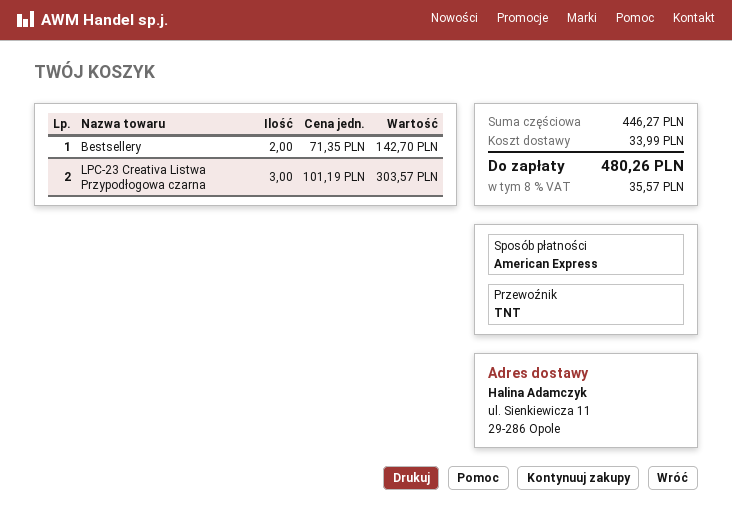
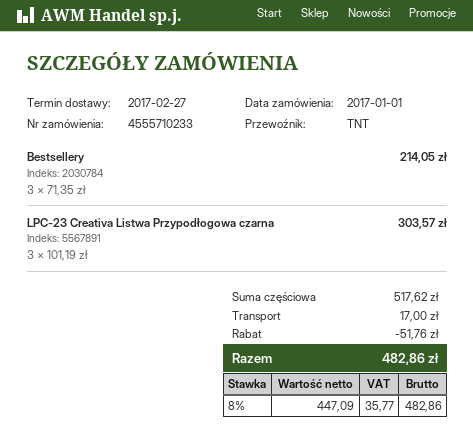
Bestsellery: 2 x 71.35 = 142.70 -> 3 x 71.35 = 214.05
subtotal: 446.27 -> 517.62
discount: none -> 51.76
shipping: 33.99 -> 17.00
tax: 8% = 35.57 -> 8% = 35.77
total: 480.26 -> 482.86

